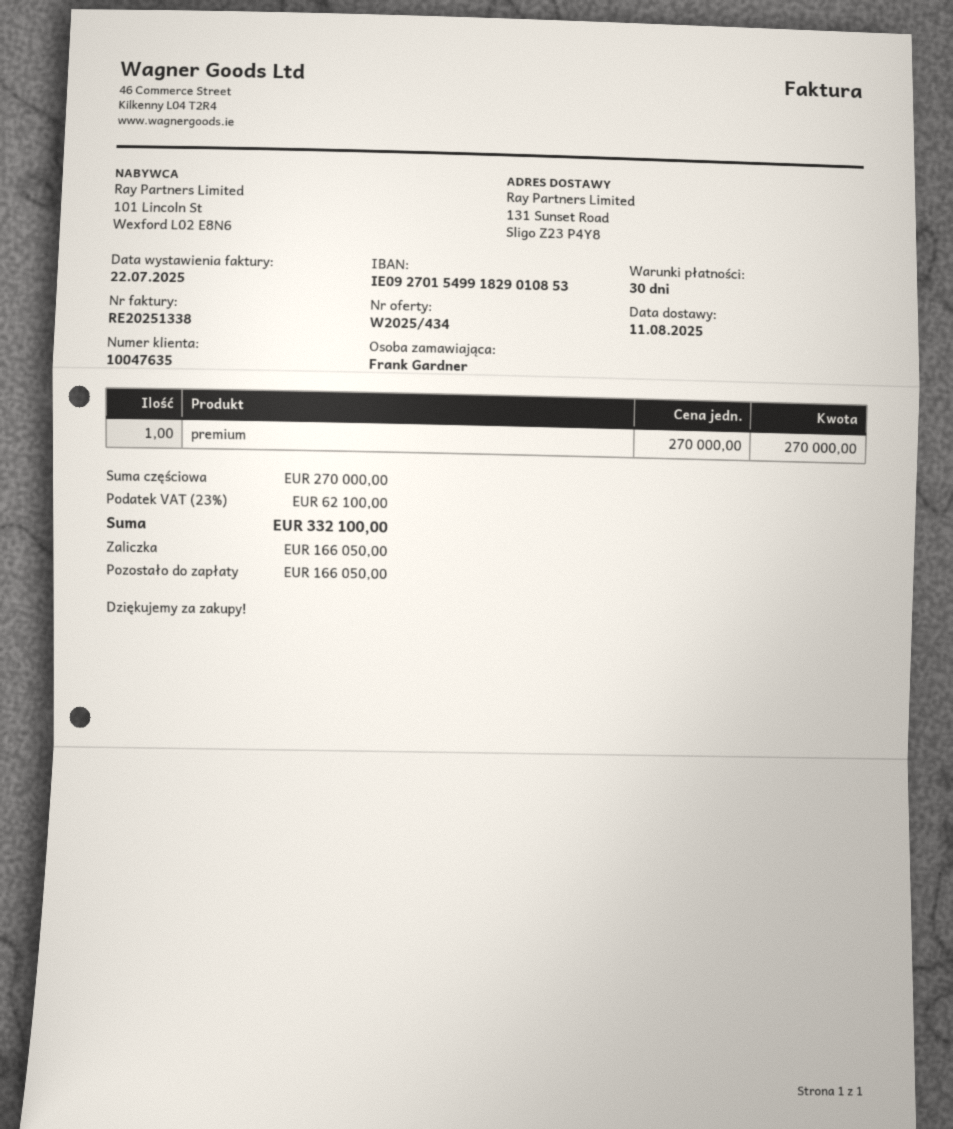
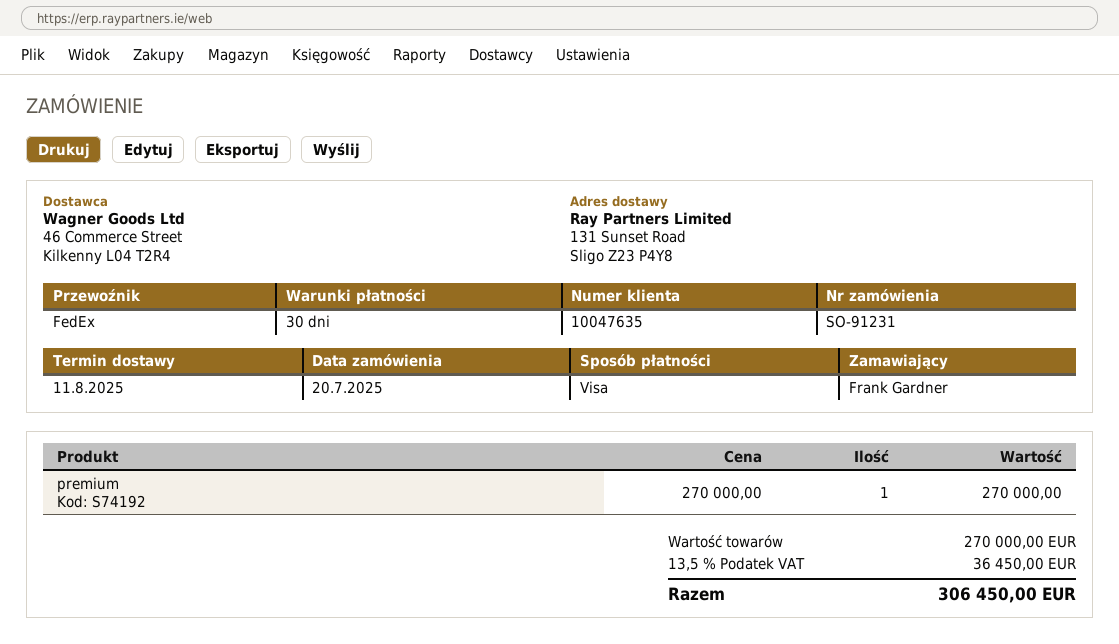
tax: 23% = 62100.00 -> 13.5% = 36450.00
total: 332100.00 -> 306450.00

